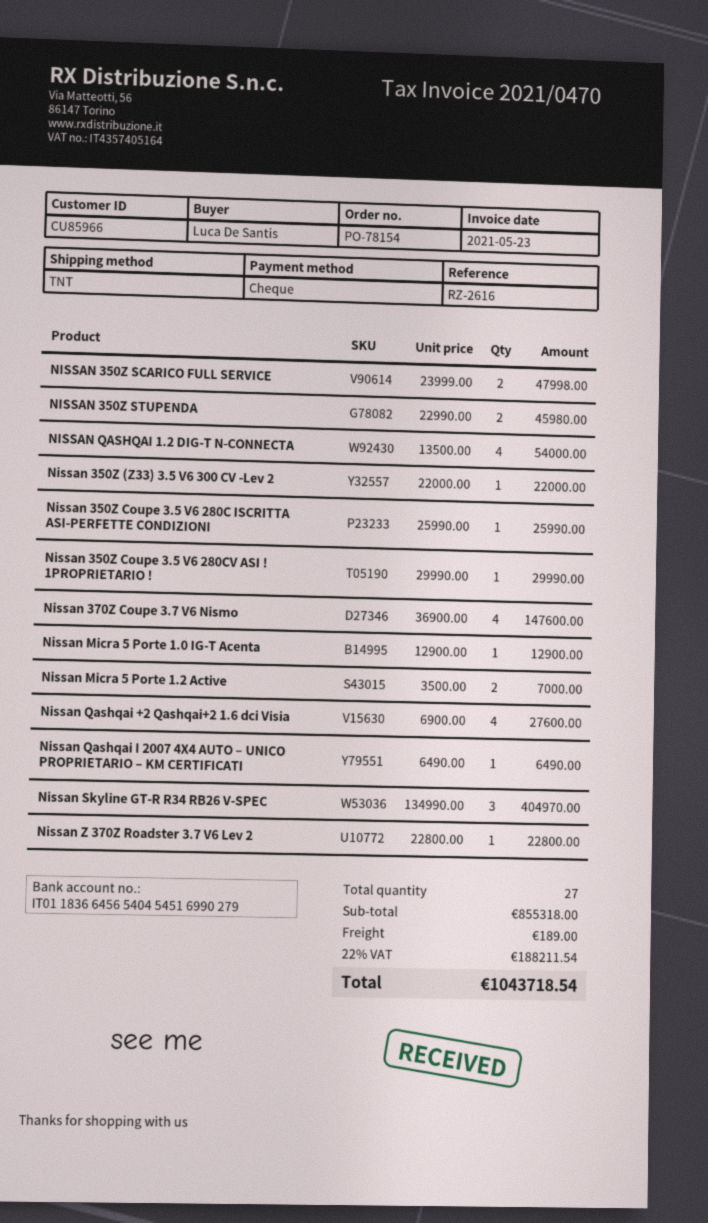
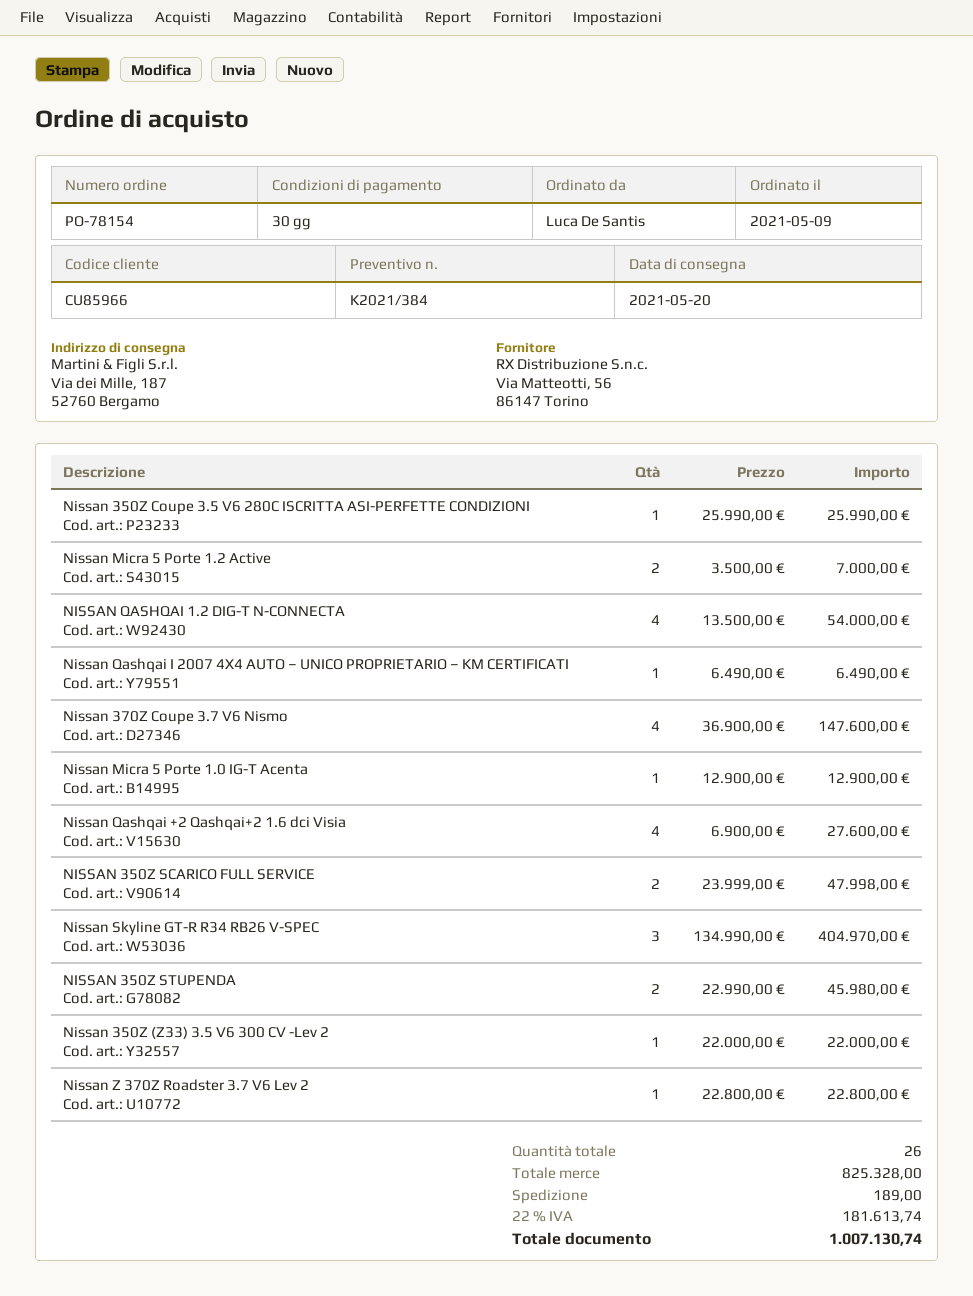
Nissan 350Z Coupe 3.5 V6 280CV ASI ! 1PROPRIETARIO !: 1 x 29990.00 = 29990.00 -> none
total quantity: 27 -> 26
subtotal: 855318.00 -> 825328.00
tax: 22% = 188211.54 -> 22% = 181613.74
total: 1043718.54 -> 1007130.74

